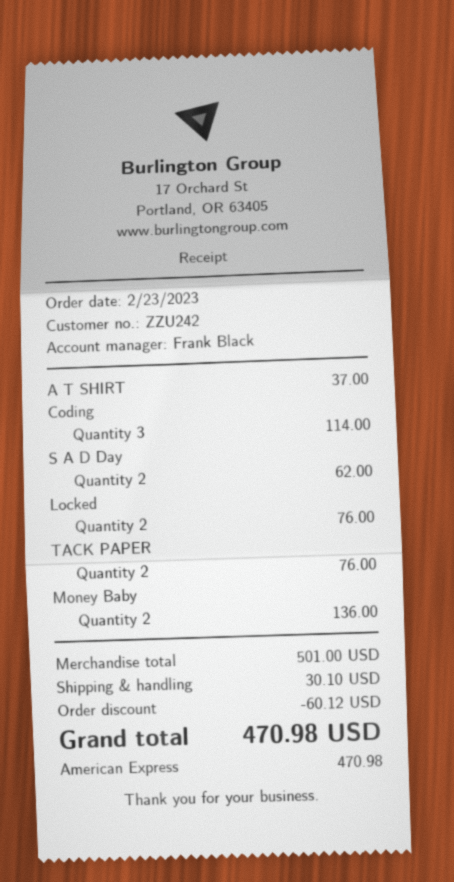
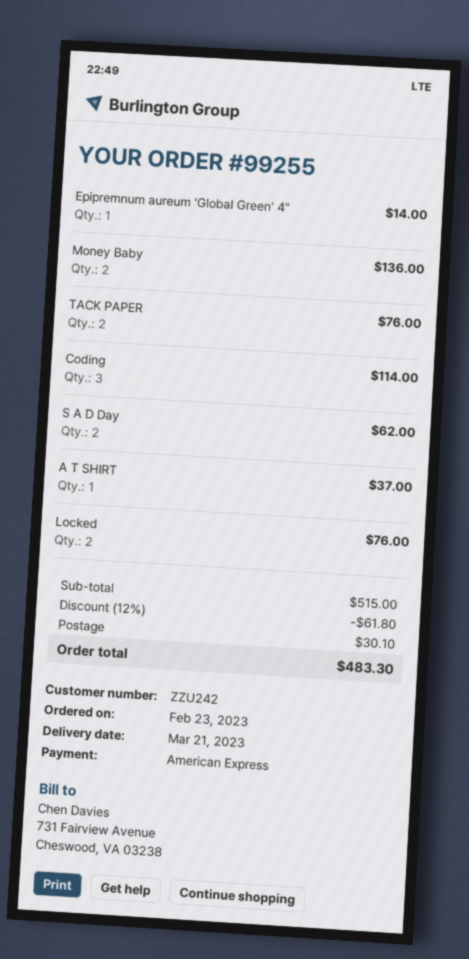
Epipremnum aureum 'Global Green' 4": none -> 1 for 14.00
subtotal: 501.00 -> 515.00
discount: 60.12 -> 61.80
total: 470.98 -> 483.30

